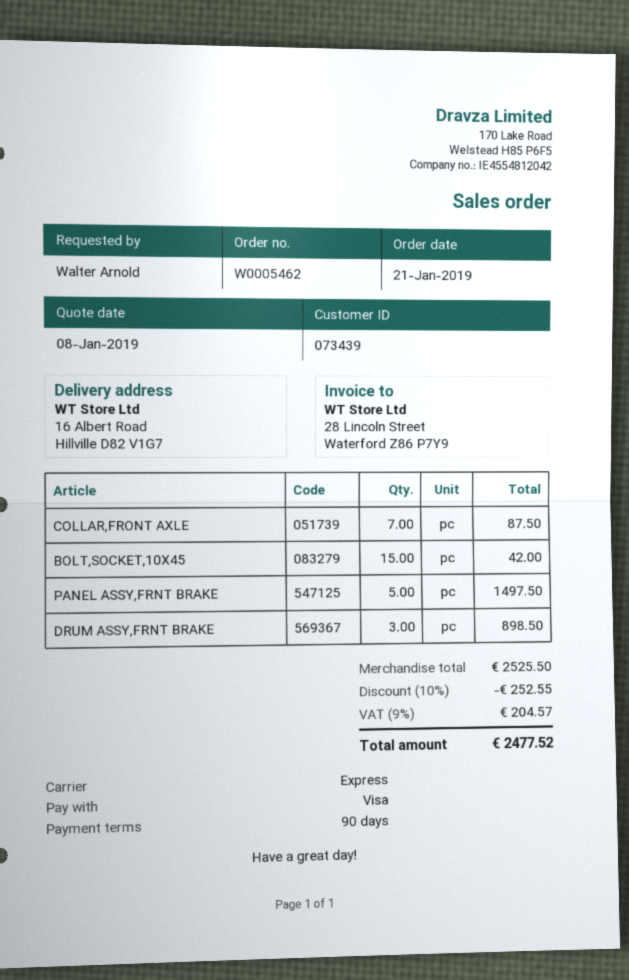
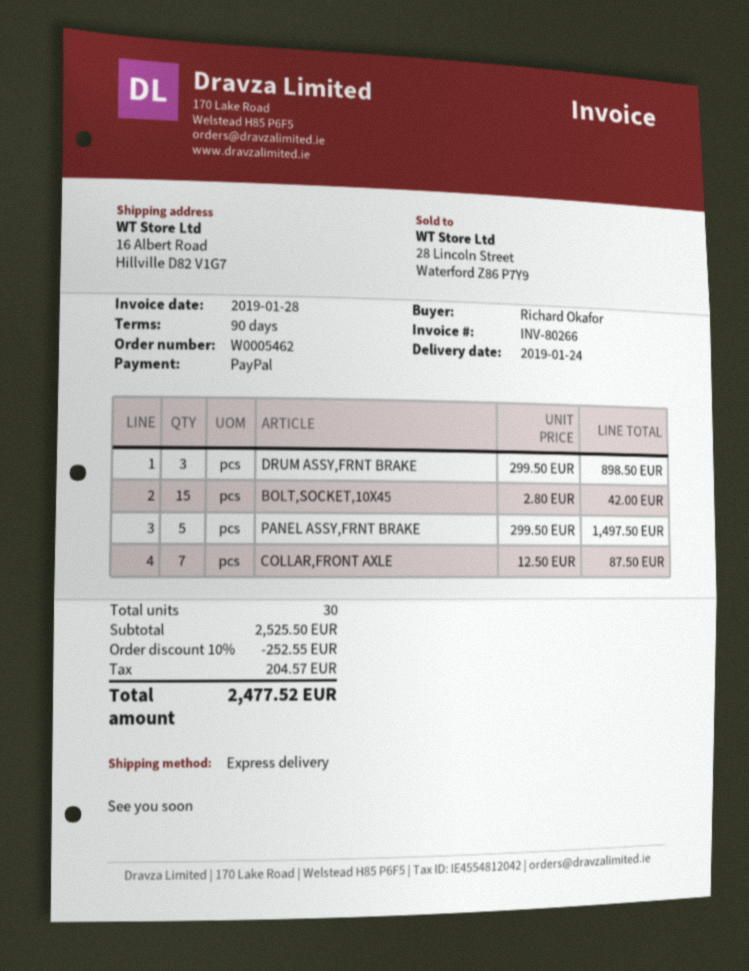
ordered by: Walter Arnold -> Richard Okafor
payment method: Visa -> PayPal

